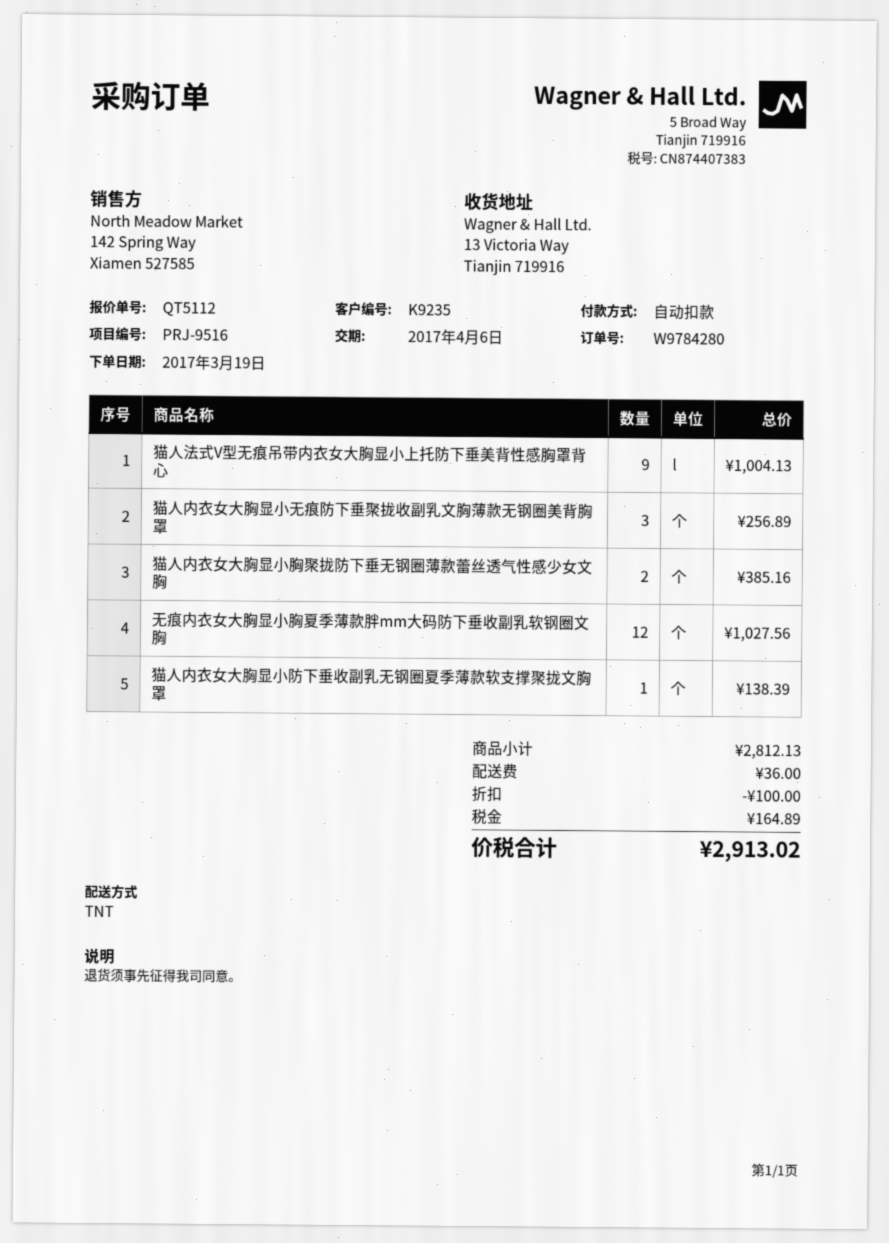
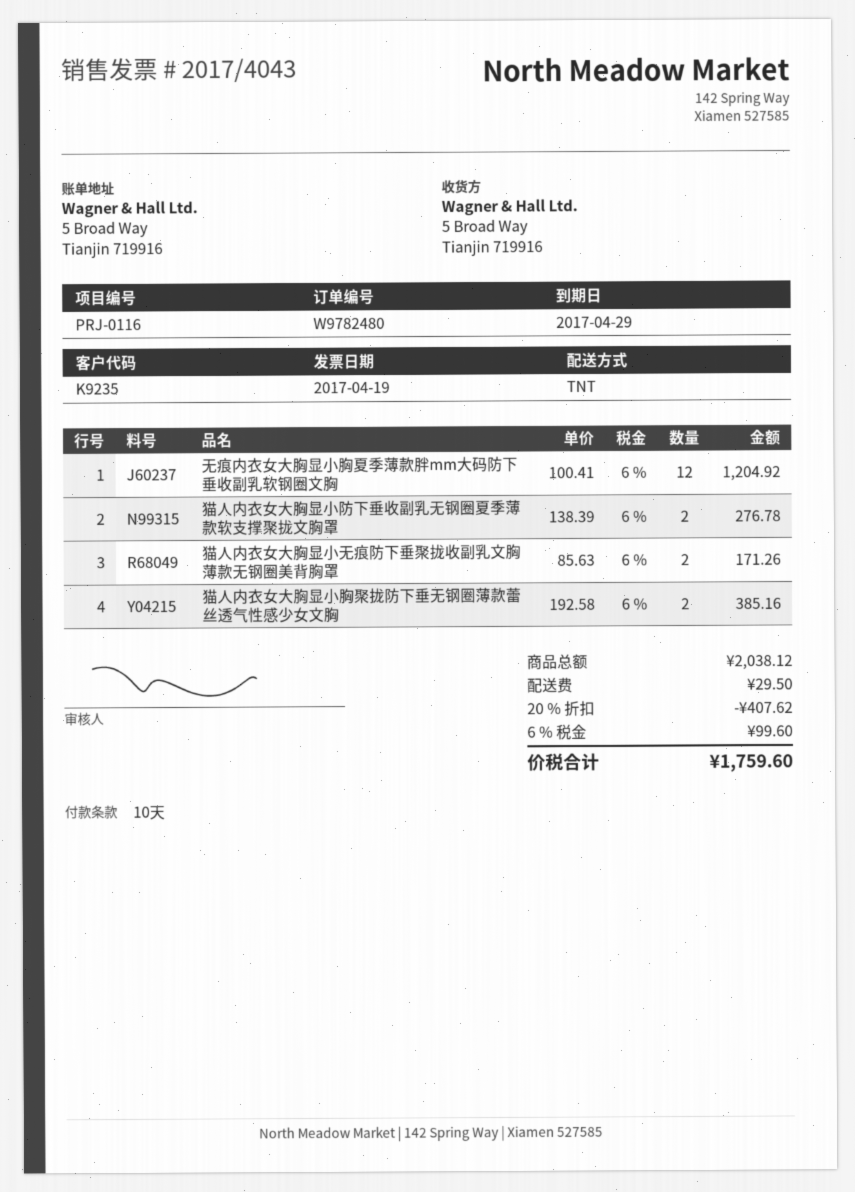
order number: W9784280 -> W9782480
reference: PRJ-9516 -> PRJ-0116
ship to: 13 Victoria Way, Tianjin 719916 -> 5 Broad Way, Tianjin 719916
猫人法式V型无痕吊带内衣女大胸显小上托防下垂美背性感胸罩背心: 9 for 1004.13 -> none
猫人内衣女大胸显小无痕防下垂聚拢收副乳文胸薄款无钢圈美背胸罩: 3 for 256.89 -> 2 for 171.26
无痕内衣女大胸显小胸夏季薄款胖mm大码防下垂收副乳软钢圈文胸: 12 for 1027.56 -> 12 for 1204.92
猫人内衣女大胸显小防下垂收副乳无钢圈夏季薄款软支撑聚拢文胸罩: 1 for 138.39 -> 2 for 276.78
subtotal: 2812.13 -> 2038.12
discount: 100.00 -> 407.62
shipping: 36.00 -> 29.50
tax: 164.89 -> 99.60
total: 2913.02 -> 1759.60

